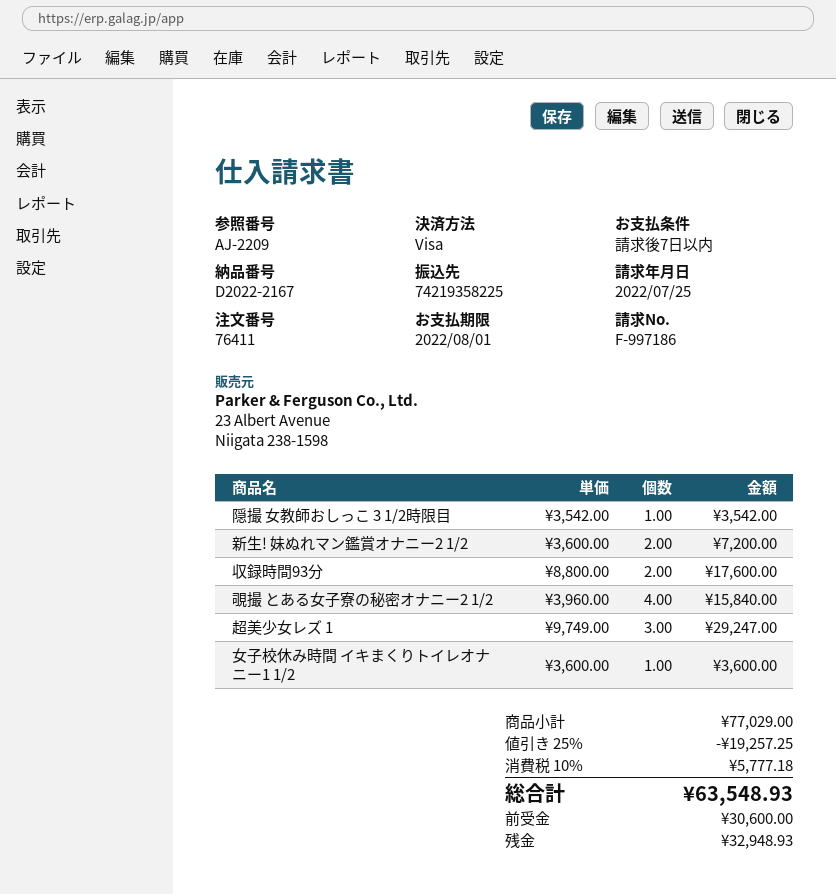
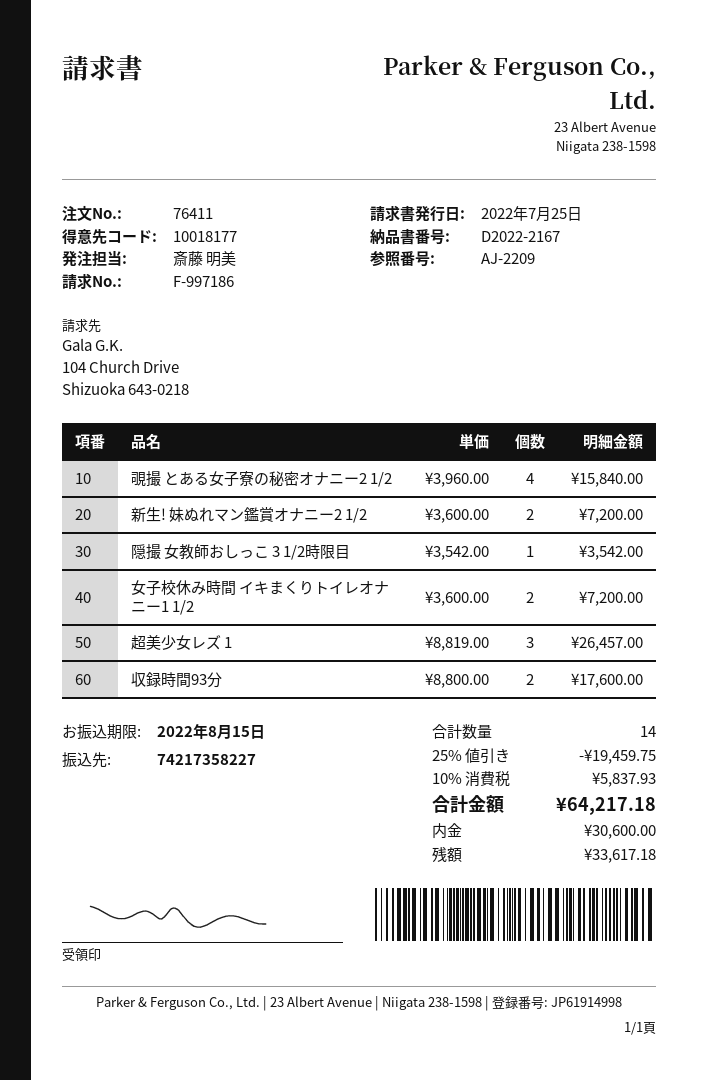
due date: 2022-08-01 -> 2022-08-15
bank account: 74219358225 -> 74217358227
超美少女レズ 1: 3 x 9749.00 = 29247.00 -> 3 x 8819.00 = 26457.00
女子校休み時間 イキまくりトイレオナニー1 1/2: 1 x 3600.00 = 3600.00 -> 2 x 3600.00 = 7200.00
discount: 25% = 19257.25 -> 25% = 19459.75
tax: 10% = 5777.18 -> 10% = 5837.93
total: 63548.93 -> 64217.18
balance: 32948.93 -> 33617.18

